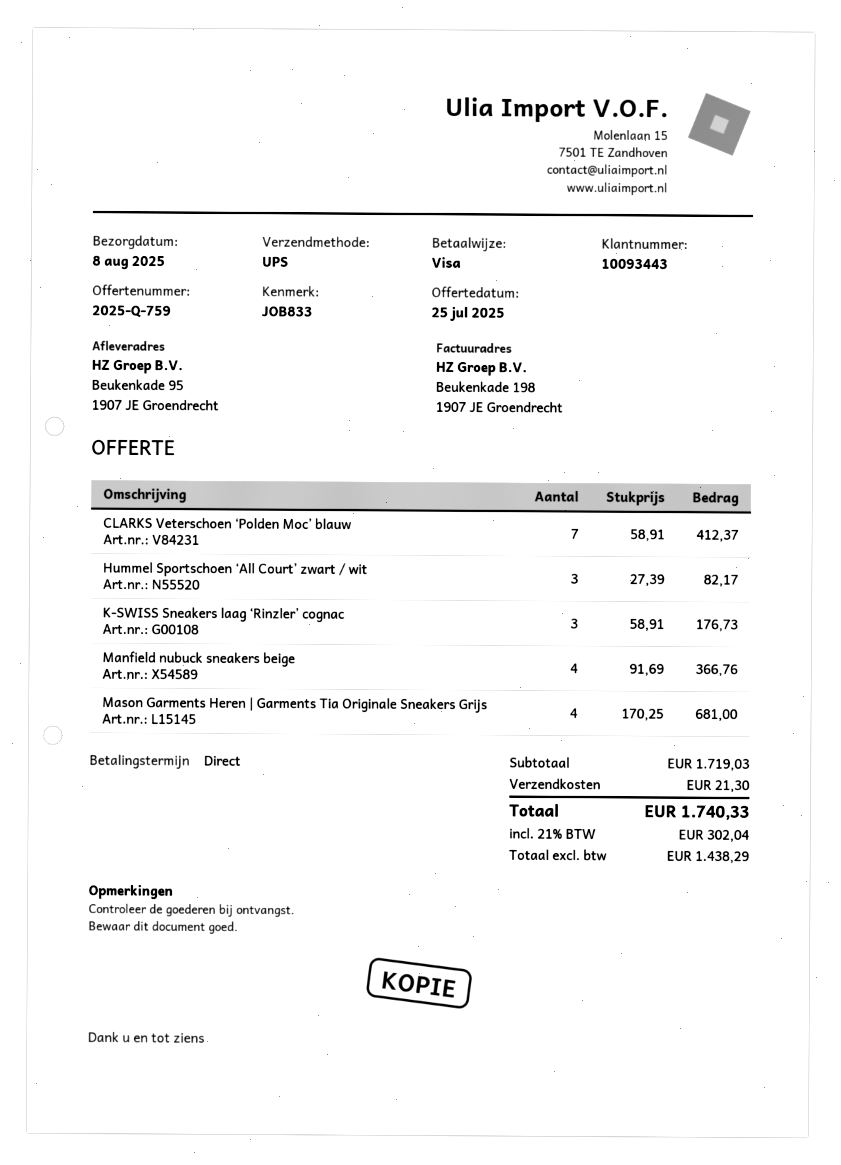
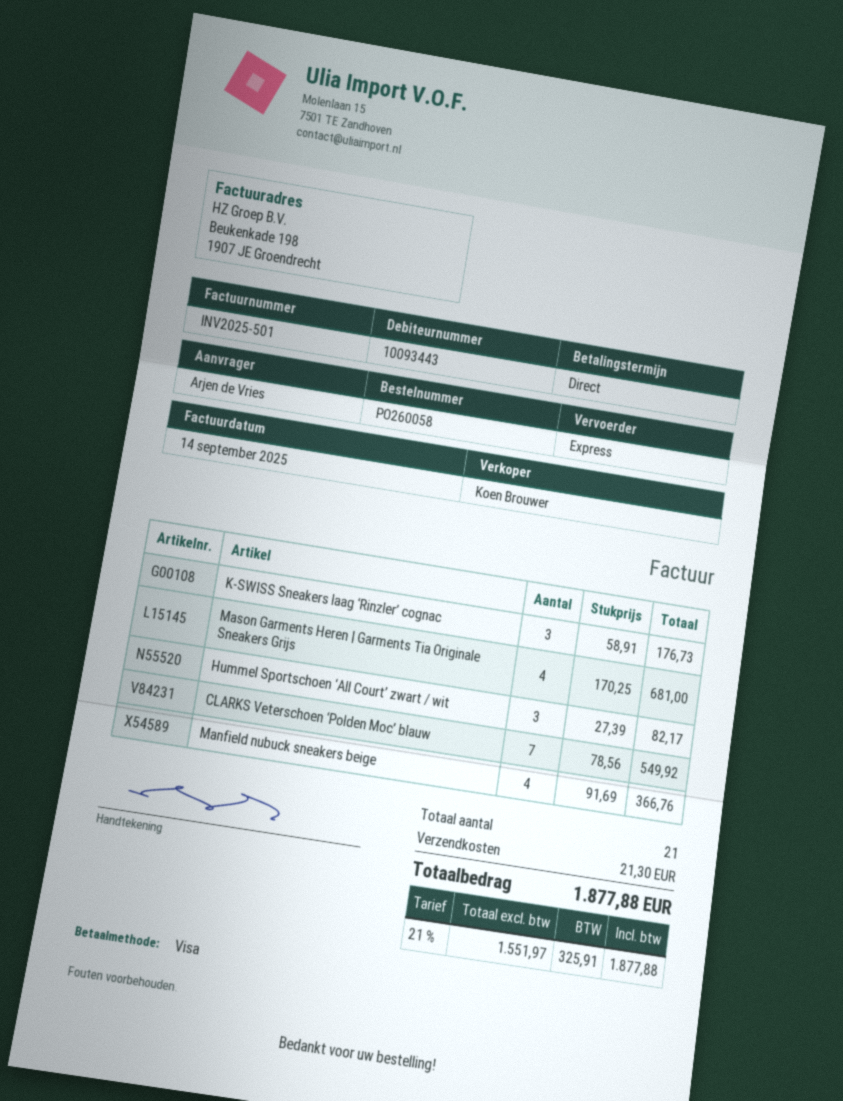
shipping method: UPS -> express
CLARKS Veterschoen ‘Polden Moc’ blauw: 7 x 58.91 = 412.37 -> 7 x 78.56 = 549.92
net: 1438.29 -> 1551.97
tax: 21% = 302.04 -> 21% = 325.91
total: 1740.33 -> 1877.88

